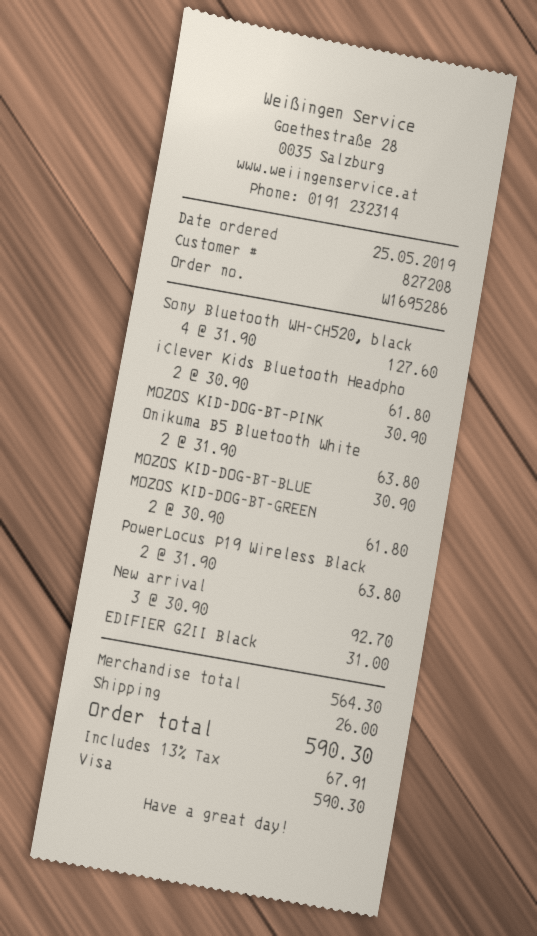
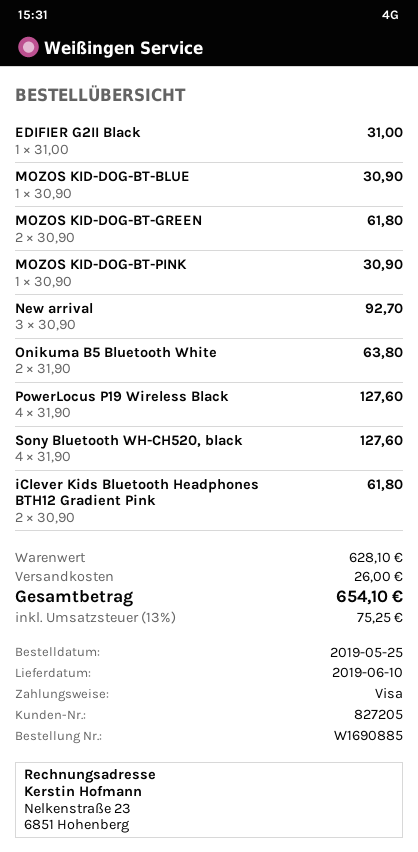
order number: W1695286 -> W1690885
customer number: 827208 -> 827205
PowerLocus P19 Wireless Black: 2 x 31.90 = 63.80 -> 4 x 31.90 = 127.60
subtotal: 564.30 -> 628.10
tax: 13% = 67.91 -> 13% = 75.25
total: 590.30 -> 654.10

